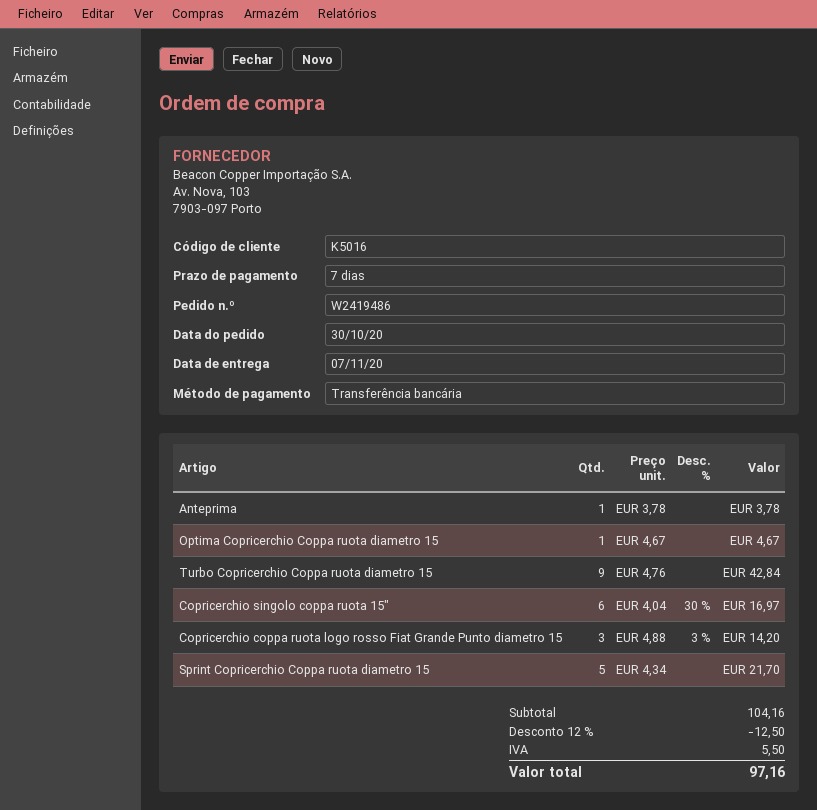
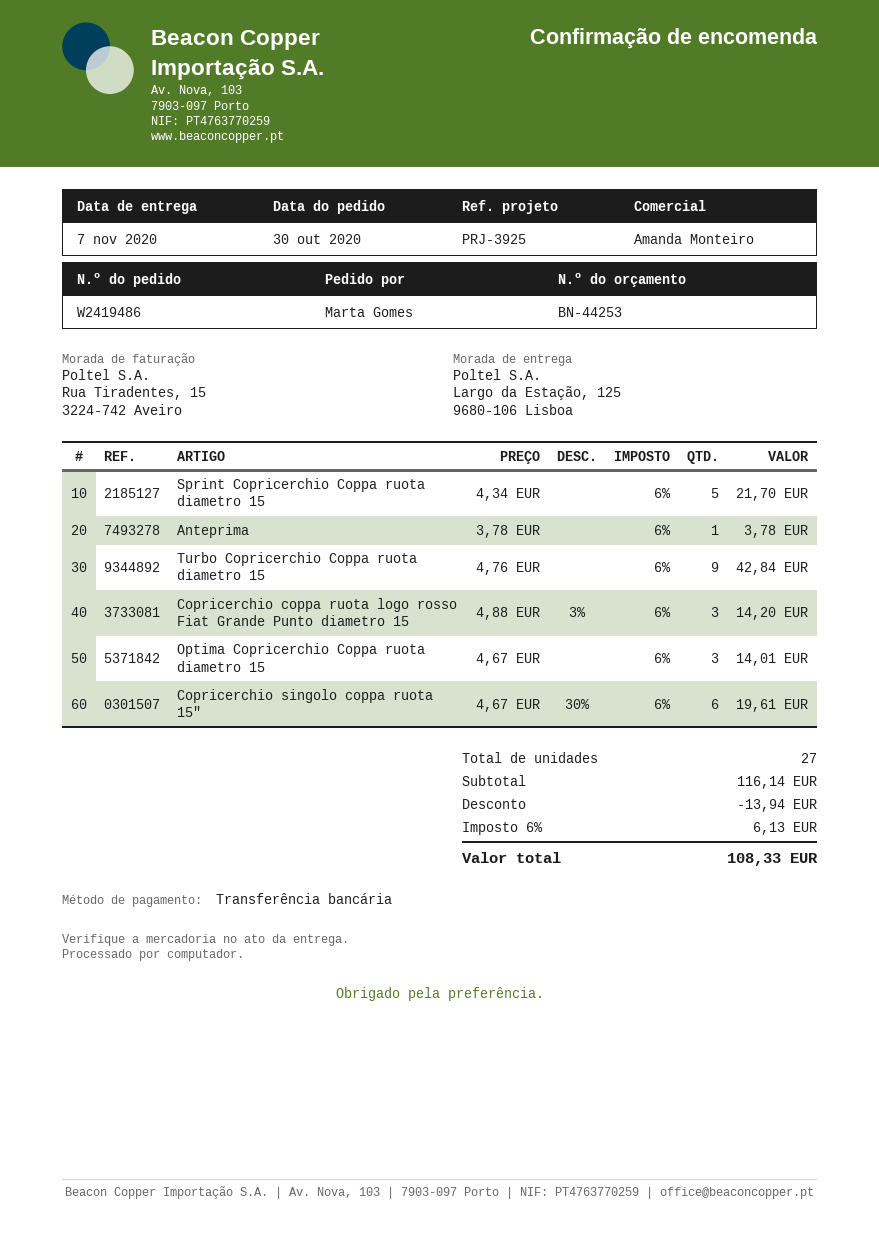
Optima Copricerchio Coppa ruota diametro 15: 1 x 4.67 = 4.67 -> 3 x 4.67 = 14.01
Copricerchio singolo coppa ruota 15": 6 x 4.04 - 30% = 16.97 -> 6 x 4.67 - 30% = 19.61
subtotal: 104.16 -> 116.14
discount: 12.50 -> 13.94
tax: 5.50 -> 6.13
total: 97.16 -> 108.33

